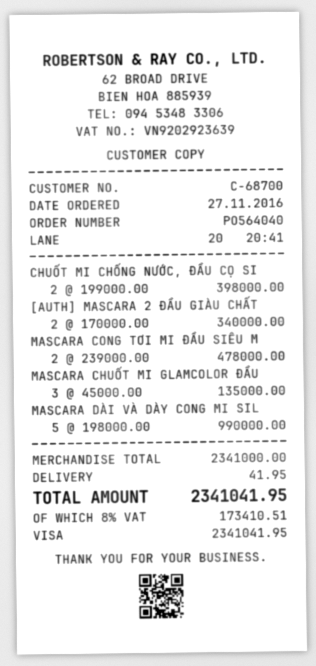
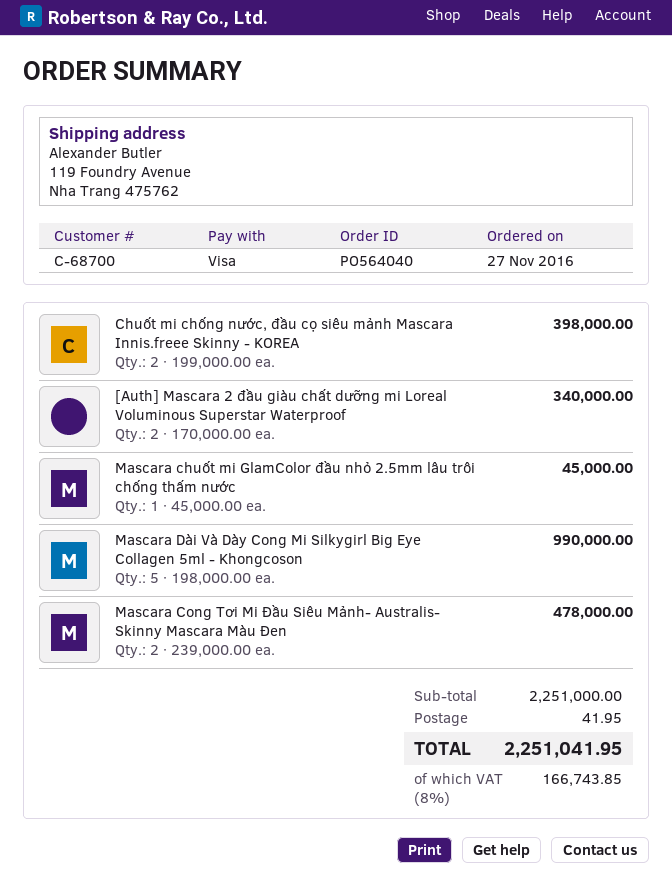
MASCARA CHUỐT MI GLAMCOLOR ĐẦU: 3 x 45000.00 = 135000.00 -> 1 x 45000.00 = 45000.00
subtotal: 2341000.00 -> 2251000.00
tax: 8% = 173410.51 -> 8% = 166743.85
total: 2341041.95 -> 2251041.95

